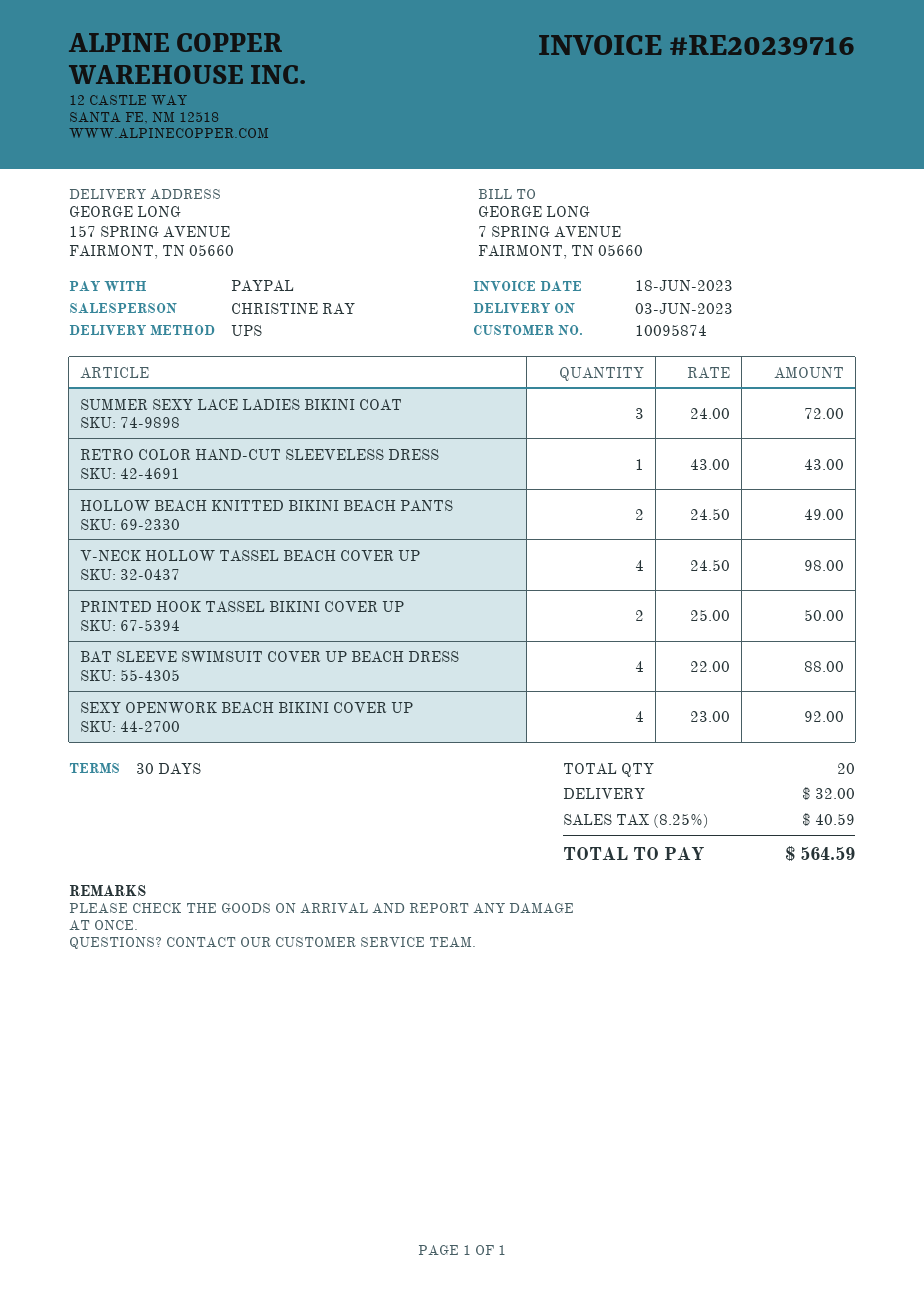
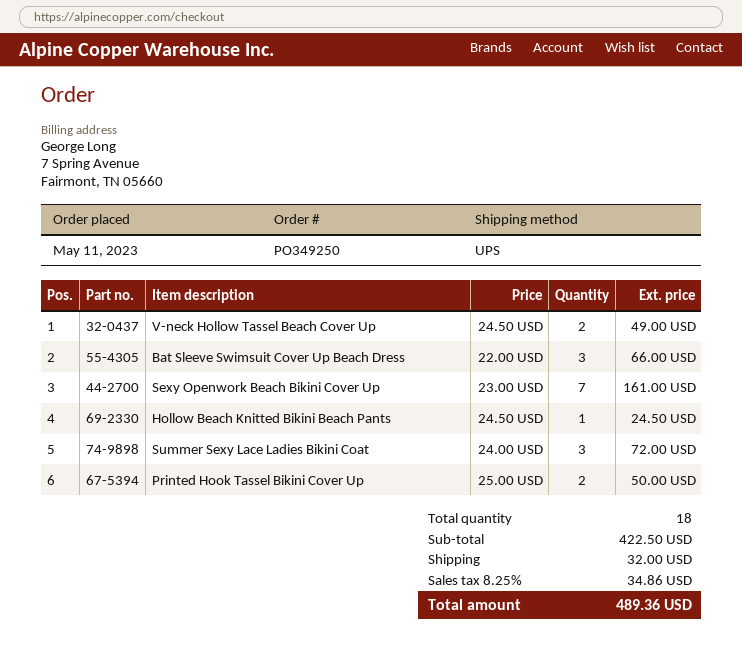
RETRO COLOR HAND-CUT SLEEVELESS DRESS: 1 x 43.00 = 43.00 -> none
HOLLOW BEACH KNITTED BIKINI BEACH PANTS: 2 x 24.50 = 49.00 -> 1 x 24.50 = 24.50
V-NECK HOLLOW TASSEL BEACH COVER UP: 4 x 24.50 = 98.00 -> 2 x 24.50 = 49.00
BAT SLEEVE SWIMSUIT COVER UP BEACH DRESS: 4 x 22.00 = 88.00 -> 3 x 22.00 = 66.00
SEXY OPENWORK BEACH BIKINI COVER UP: 4 x 23.00 = 92.00 -> 7 x 23.00 = 161.00
total quantity: 20 -> 18
tax: 8.25% = 40.59 -> 8.25% = 34.86
total: 564.59 -> 489.36

